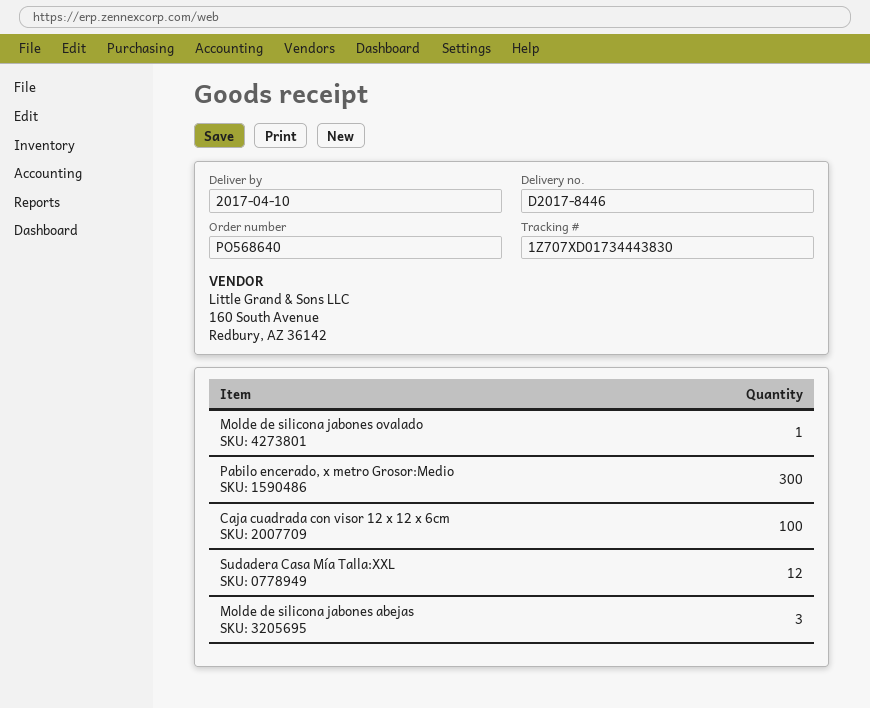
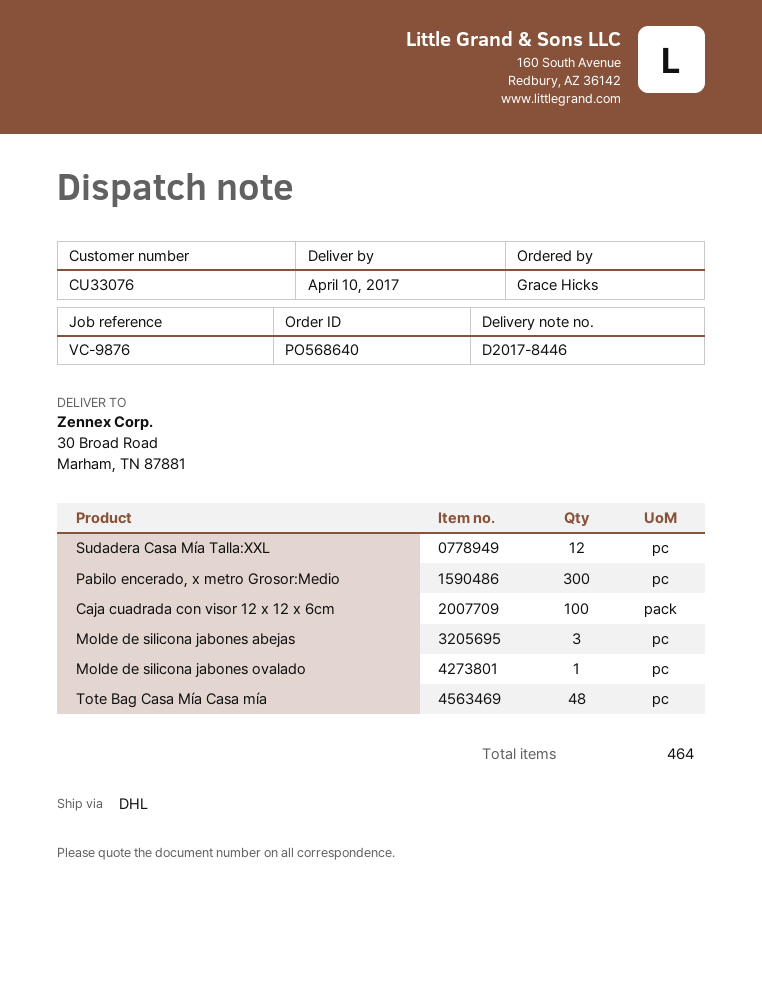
Tote Bag Casa Mía Casa mía: none -> 48

